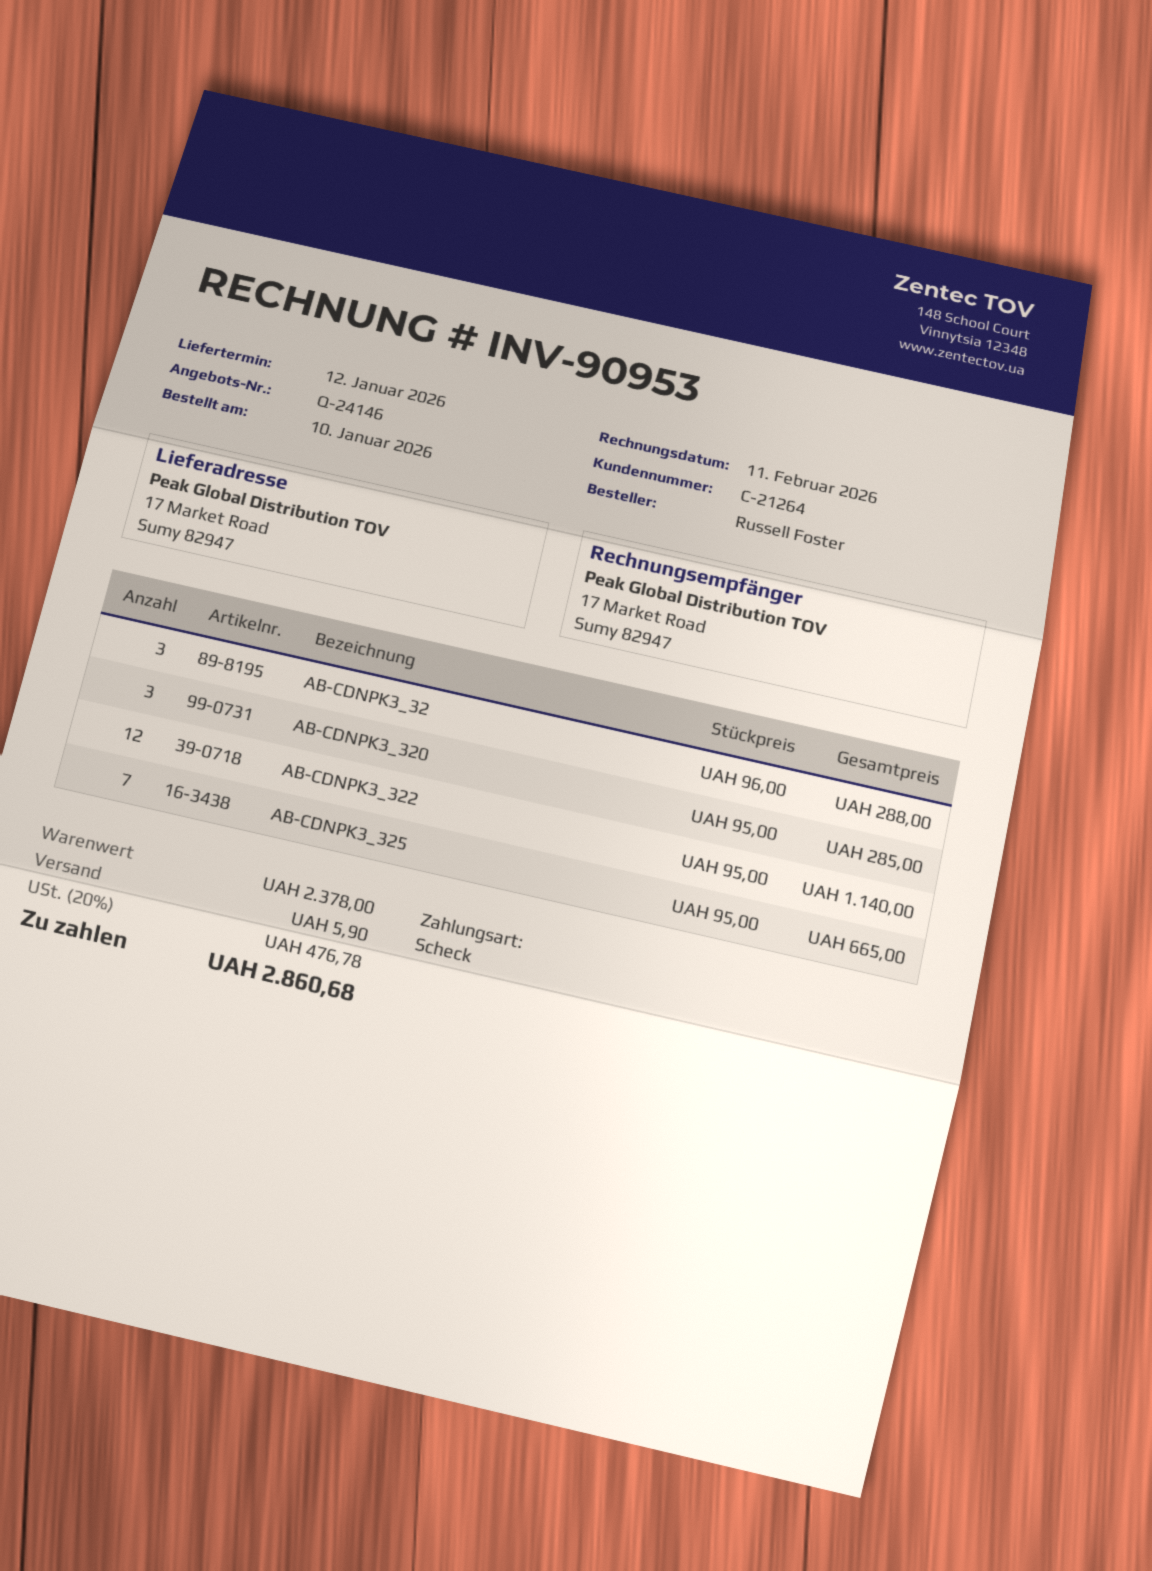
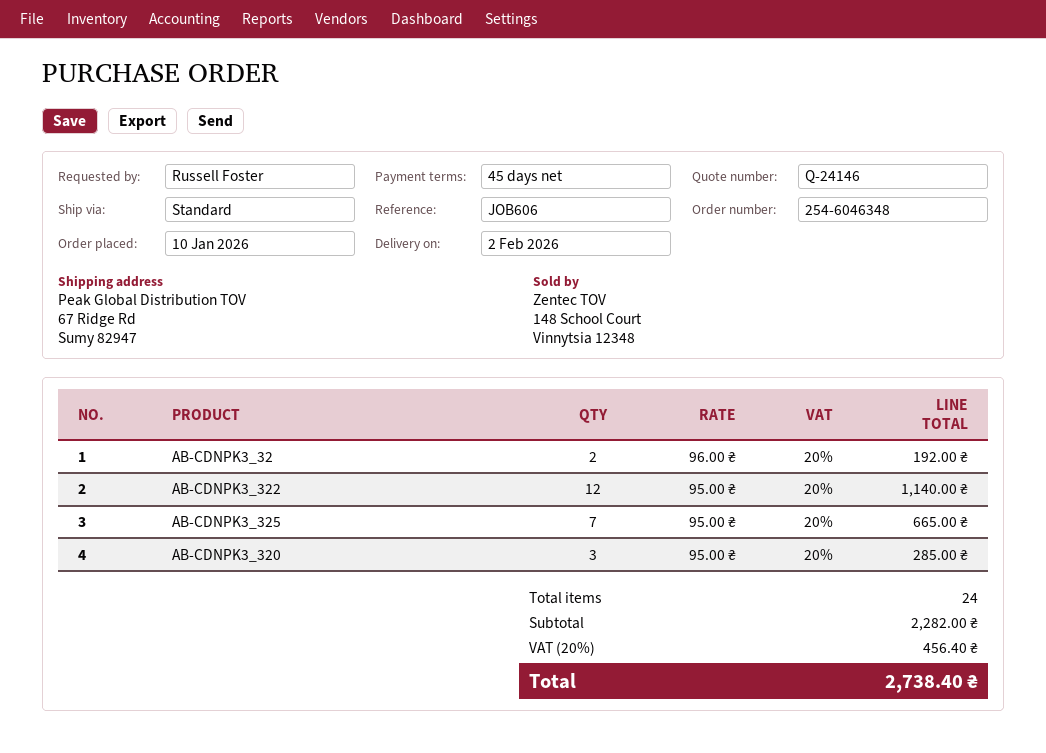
delivery date: 2026-01-12 -> 2026-02-02
ship to: 17 Market Road, Sumy 82947 -> 67 Ridge Rd, Sumy 82947
AB-CDNPK3_32: 3 x 96.00 = 288.00 -> 2 x 96.00 = 192.00
subtotal: 2378.00 -> 2282.00
shipping: 5.90 -> none
tax: 20% = 476.78 -> 20% = 456.40
total: 2860.68 -> 2738.40

